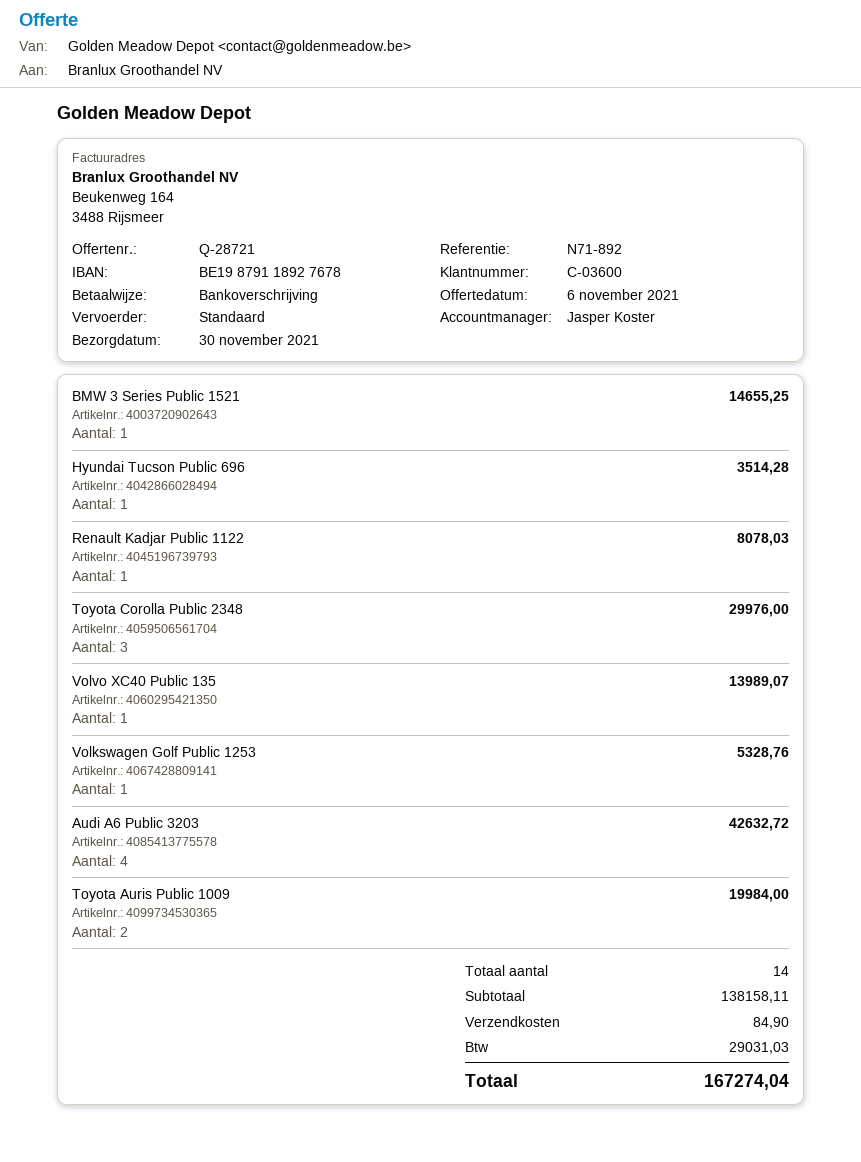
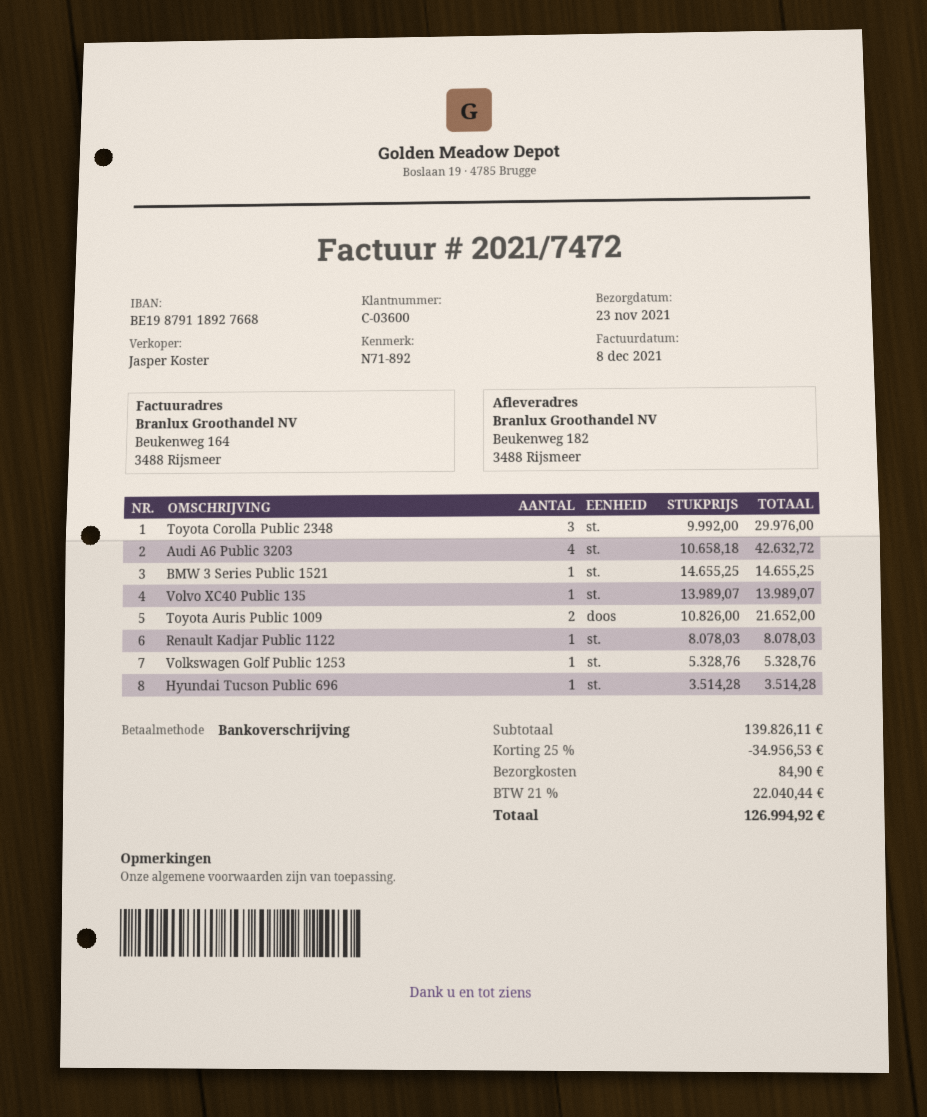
delivery date: 2021-11-30 -> 2021-11-23
bank account: BE19879118927678 -> BE19879118927668
Toyota Auris Public 1009: 2 for 19984.00 -> 2 for 21652.00
subtotal: 138158.11 -> 139826.11
discount: none -> 25% = 34956.53
tax: 29031.03 -> 22040.44
total: 167274.04 -> 126994.92

